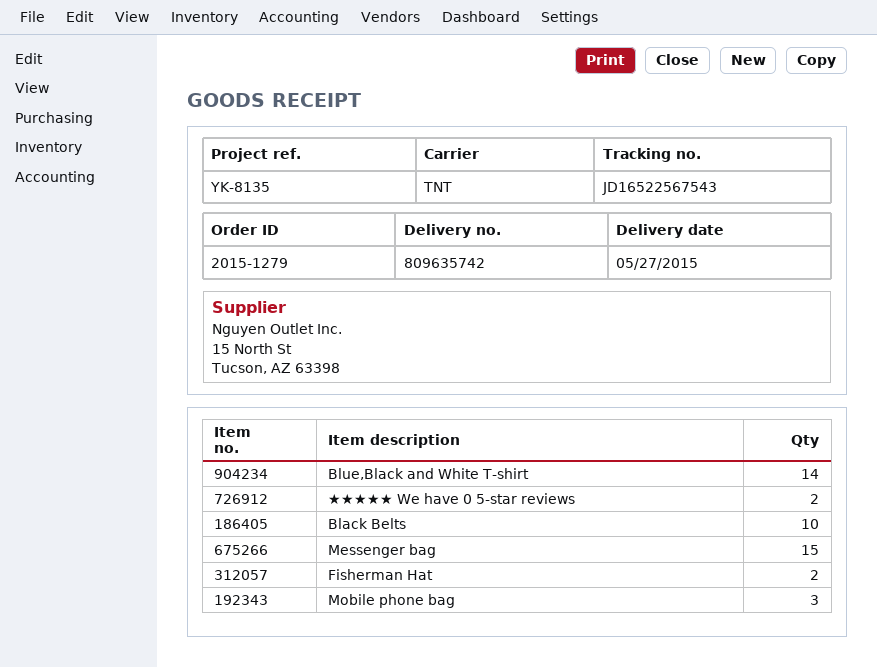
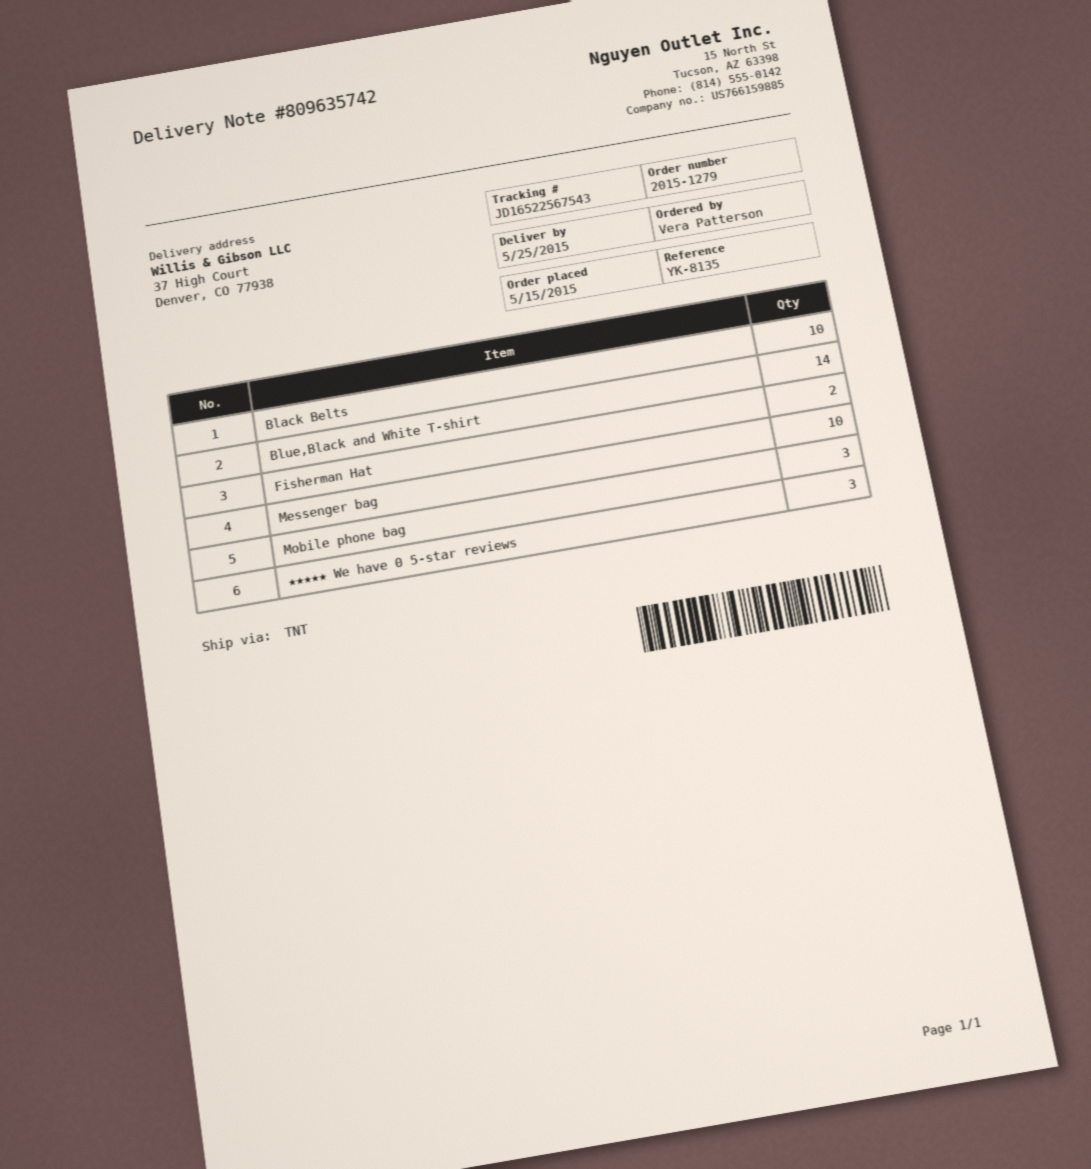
delivery date: 2015-05-27 -> 2015-05-25
★★★★★ We have 0 5-star reviews: 2 -> 3
Messenger bag: 15 -> 10

